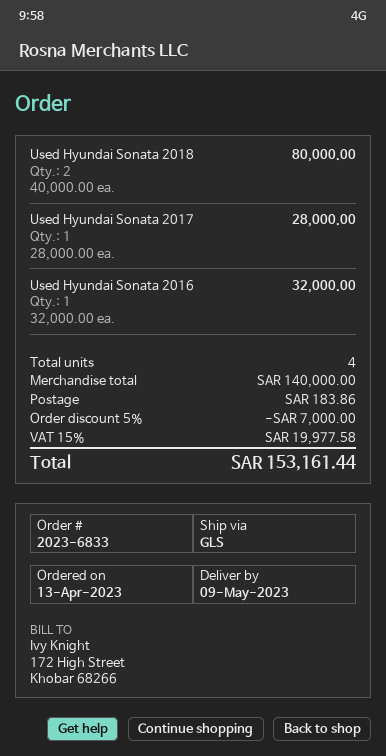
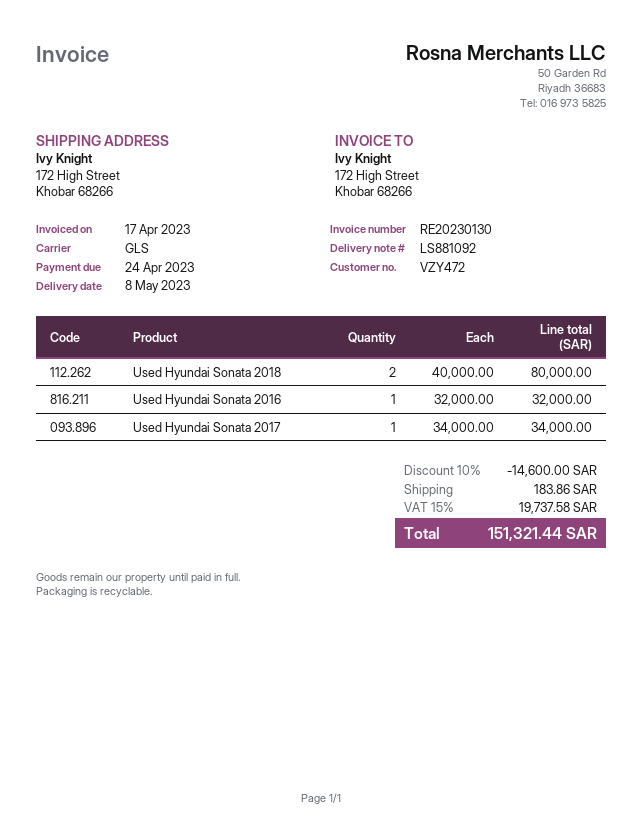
delivery date: 2023-05-09 -> 2023-05-08
Used Hyundai Sonata 2017: 1 x 28000.00 = 28000.00 -> 1 x 34000.00 = 34000.00
discount: 5% = 7000.00 -> 10% = 14600.00
tax: 15% = 19977.58 -> 15% = 19737.58
total: 153161.44 -> 151321.44

